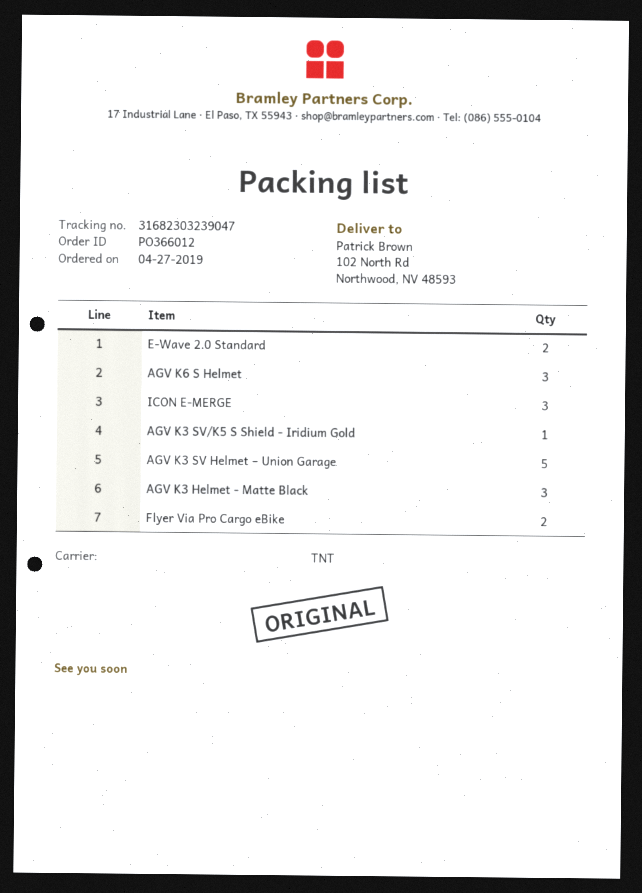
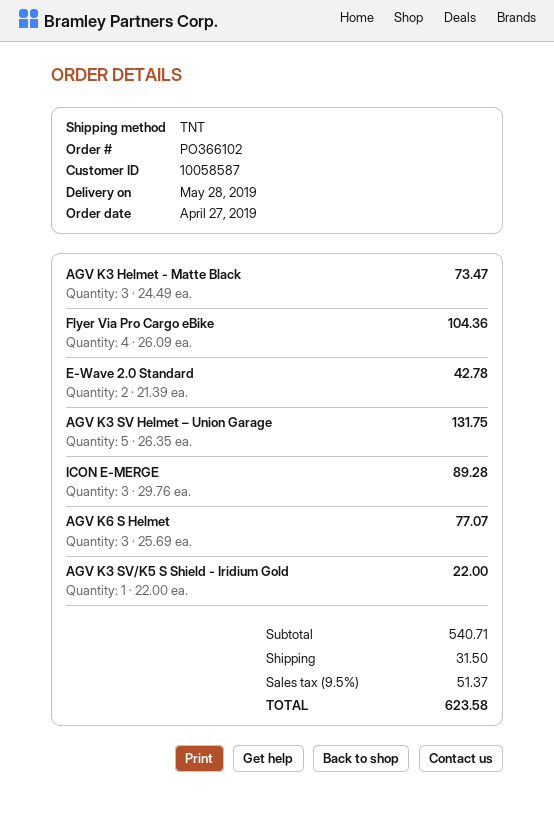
order number: PO366012 -> PO366102
Flyer Via Pro Cargo eBike: 2 -> 4

